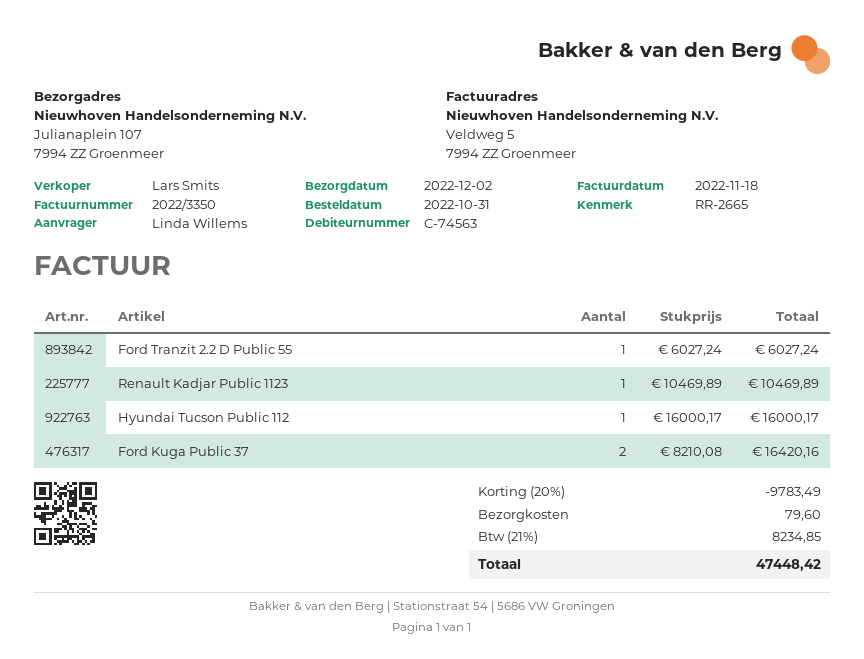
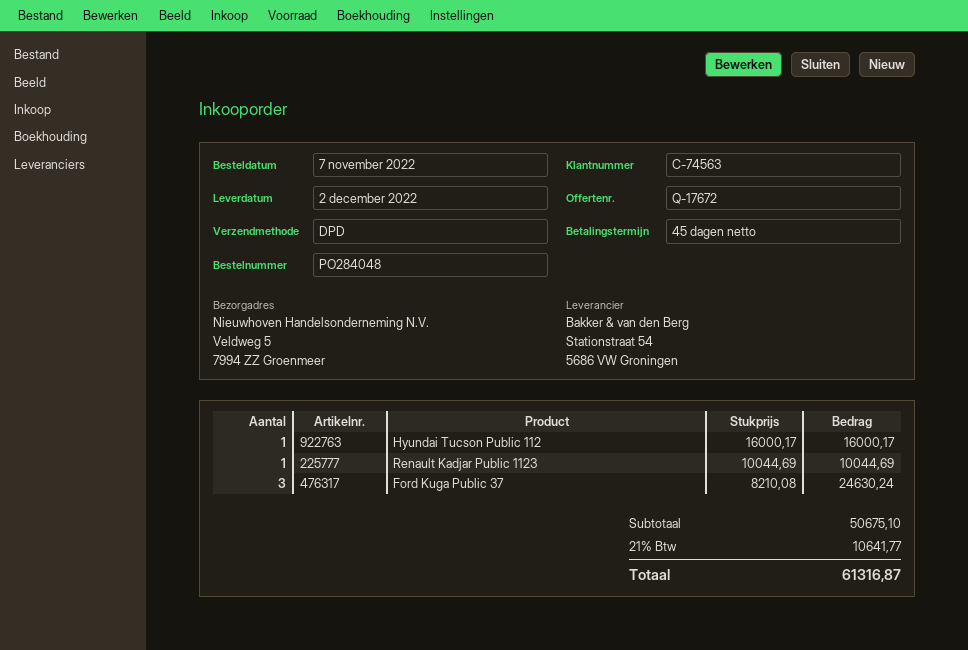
order date: 2022-10-31 -> 2022-11-07
ship to: Julianaplein 107, 7994 ZZ Groenmeer -> Veldweg 5, 7994 ZZ Groenmeer
Ford Tranzit 2.2 D Public 55: 1 x 6027.24 = 6027.24 -> none
Renault Kadjar Public 1123: 1 x 10469.89 = 10469.89 -> 1 x 10044.69 = 10044.69
Ford Kuga Public 37: 2 x 8210.08 = 16420.16 -> 3 x 8210.08 = 24630.24
discount: 20% = 9783.49 -> none
shipping: 79.60 -> none
tax: 21% = 8234.85 -> 21% = 10641.77
total: 47448.42 -> 61316.87

